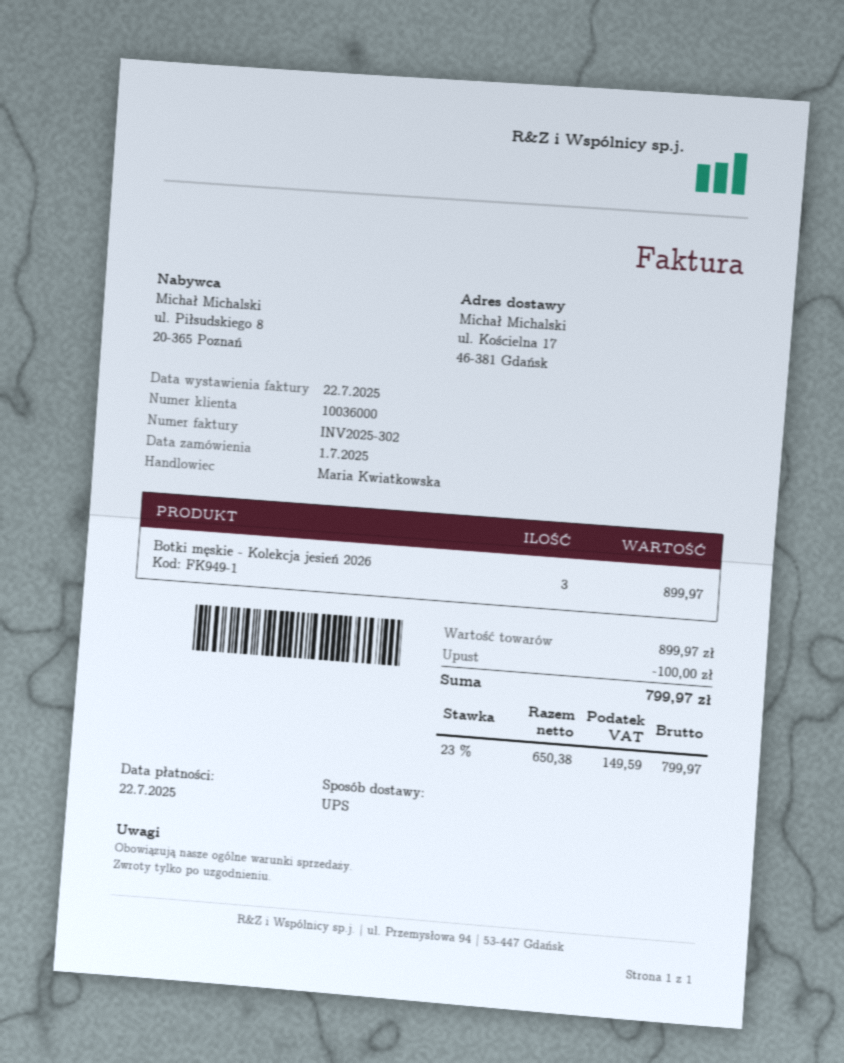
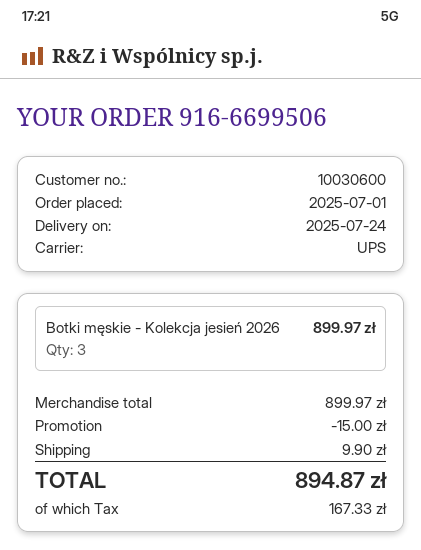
customer number: 10036000 -> 10030600
discount: 100.00 -> 15.00
shipping: none -> 9.90
tax: 149.59 -> 167.33
total: 799.97 -> 894.87

